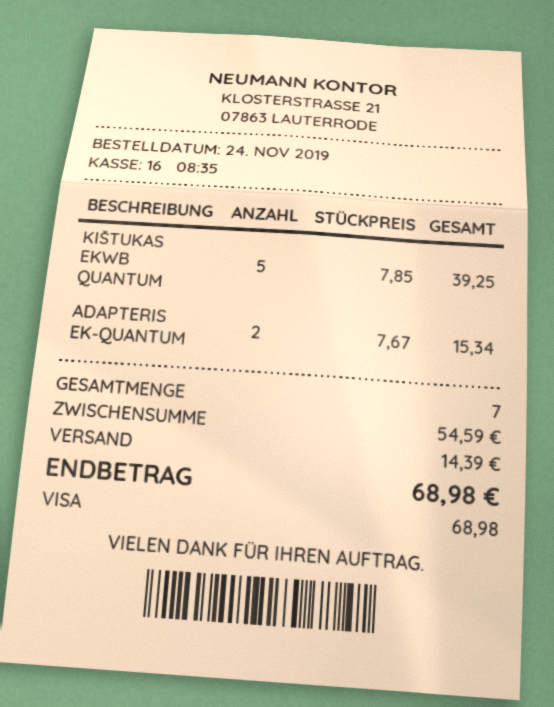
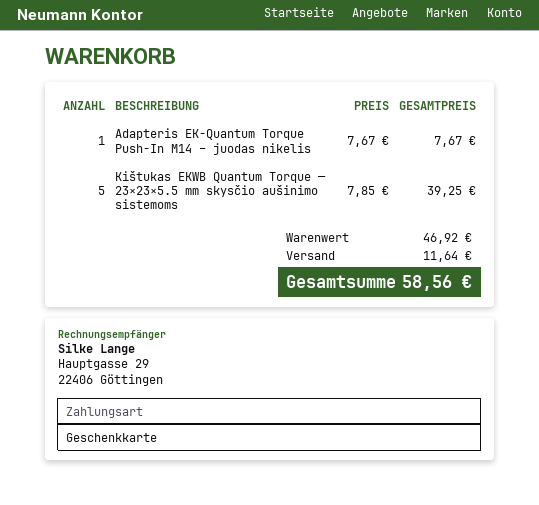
payment method: Visa -> gift card
ADAPTERIS EK-QUANTUM: 2 x 7.67 = 15.34 -> 1 x 7.67 = 7.67
subtotal: 54.59 -> 46.92
shipping: 14.39 -> 11.64
total: 68.98 -> 58.56

